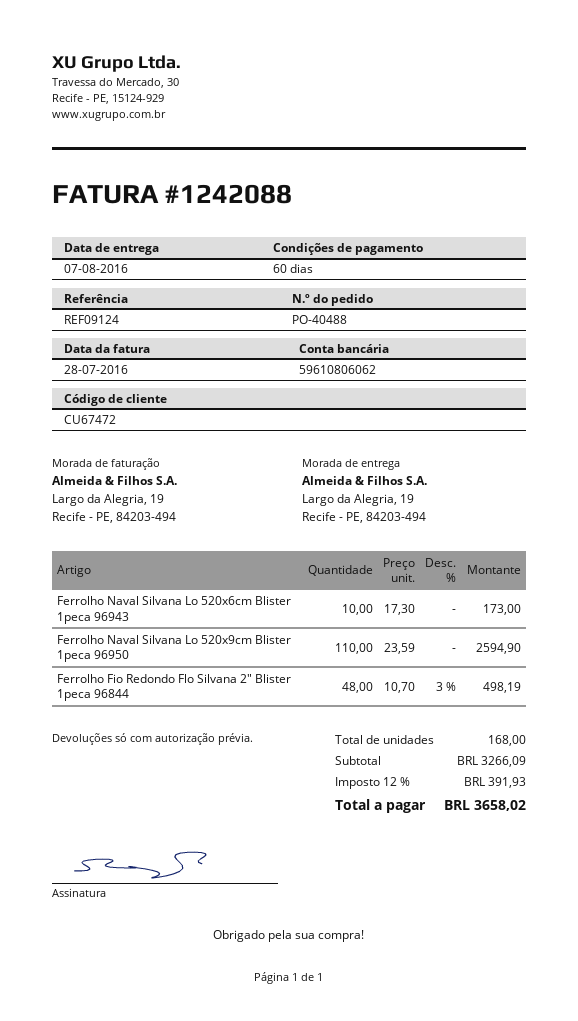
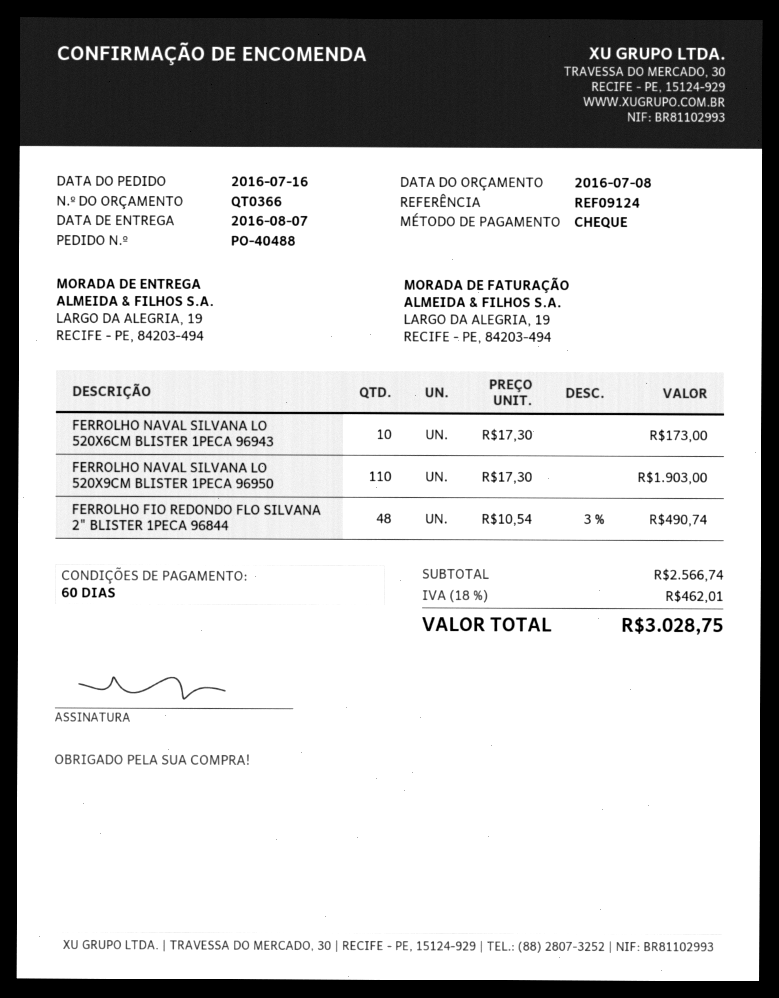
Ferrolho Naval Silvana Lo 520x9cm Blister 1peca 96950: 110 x 23.59 = 2594.90 -> 110 x 17.30 = 1903.00
Ferrolho Fio Redondo Flo Silvana 2" Blister 1peca 96844: 48 x 10.70 - 3% = 498.19 -> 48 x 10.54 - 3% = 490.74
subtotal: 3266.09 -> 2566.74
tax: 12% = 391.93 -> 18% = 462.01
total: 3658.02 -> 3028.75

